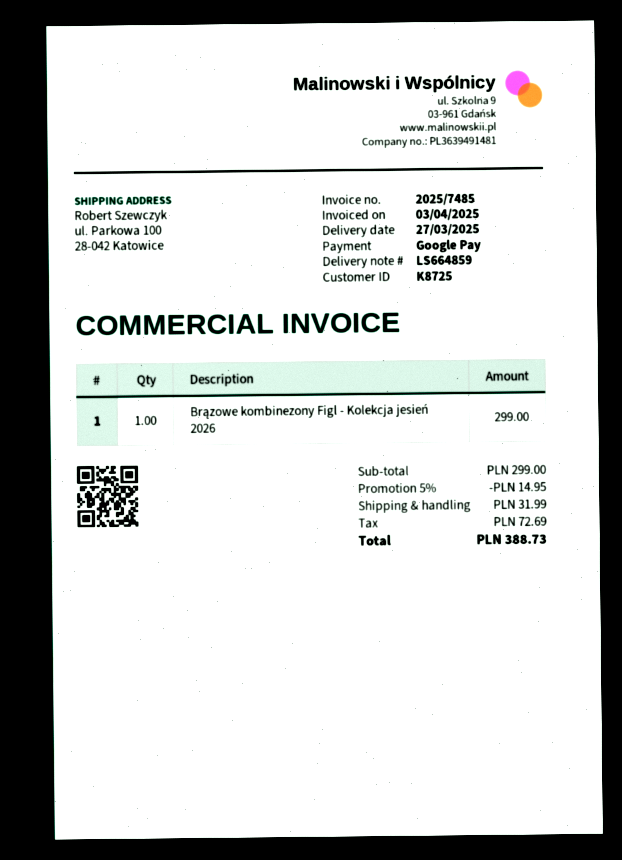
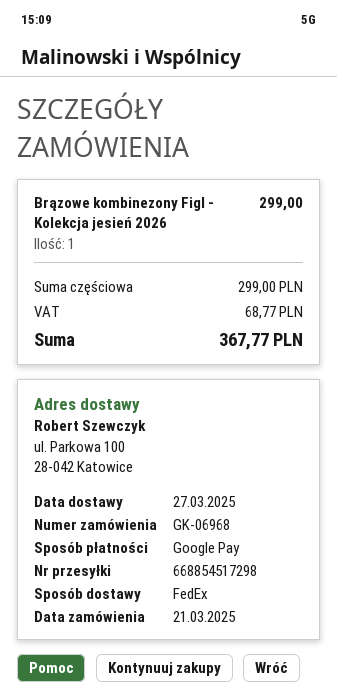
discount: 5% = 14.95 -> none
shipping: 31.99 -> none
tax: 72.69 -> 68.77
total: 388.73 -> 367.77

